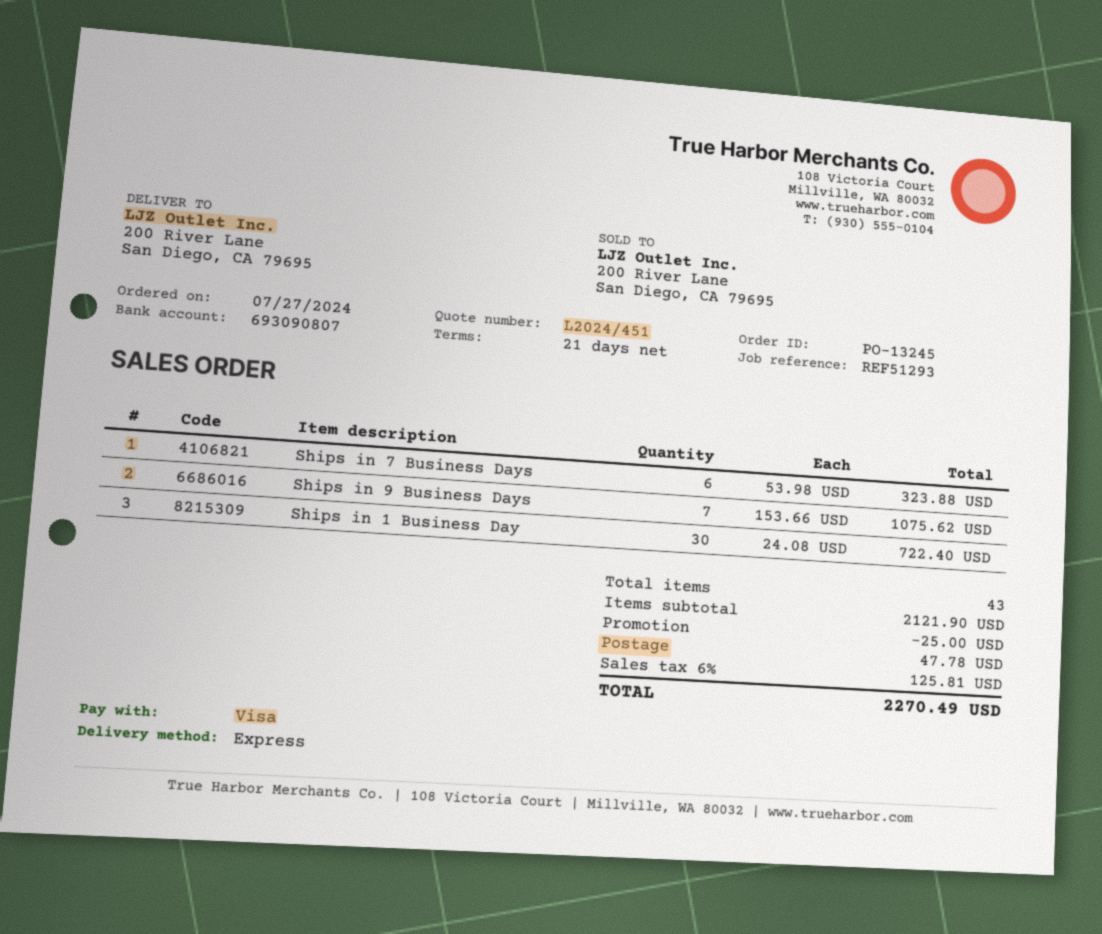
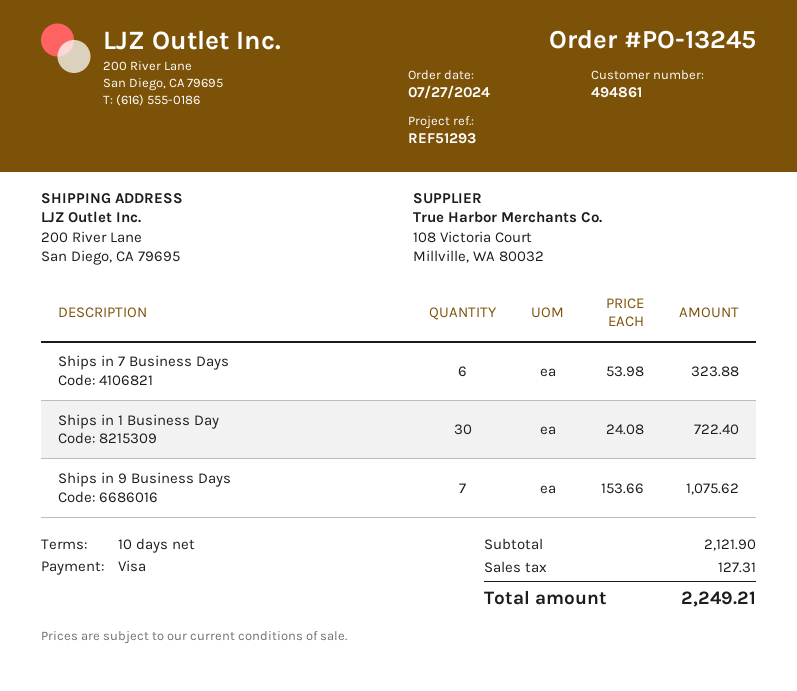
payment terms: 21 days -> 10 days
discount: 25.00 -> none
shipping: 47.78 -> none
tax: 125.81 -> 127.31
total: 2270.49 -> 2249.21

